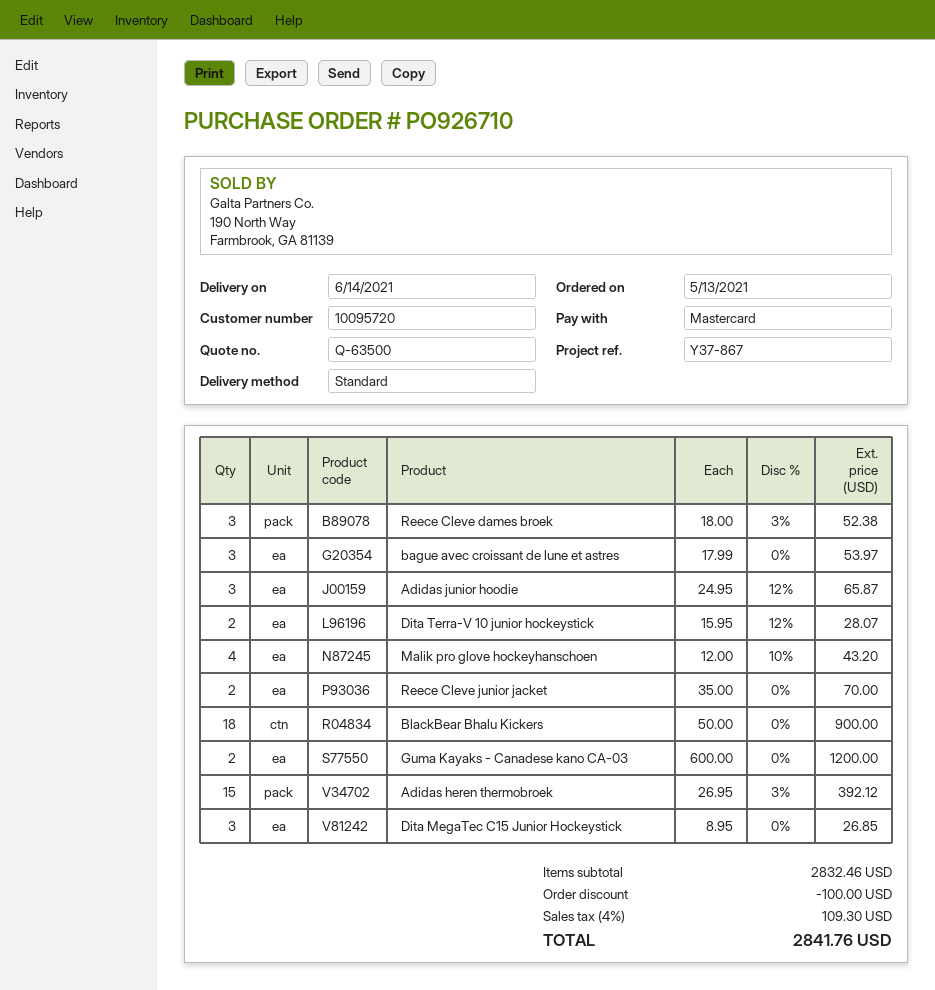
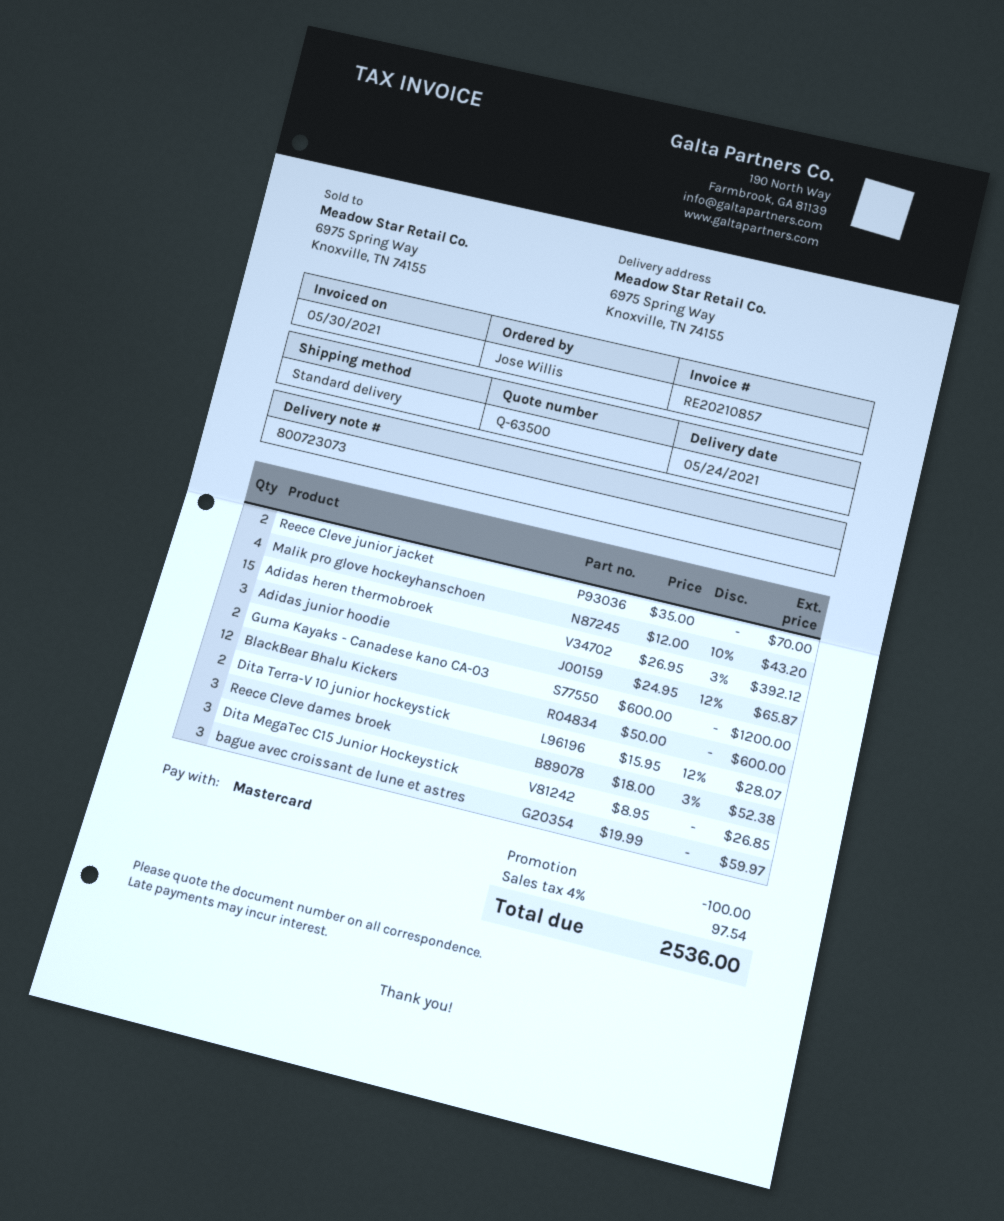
delivery date: 2021-06-14 -> 2021-05-24
bague avec croissant de lune et astres: 3 x 17.99 = 53.97 -> 3 x 19.99 = 59.97
BlackBear Bhalu Kickers: 18 x 50.00 = 900.00 -> 12 x 50.00 = 600.00
tax: 4% = 109.30 -> 4% = 97.54
total: 2841.76 -> 2536.00

